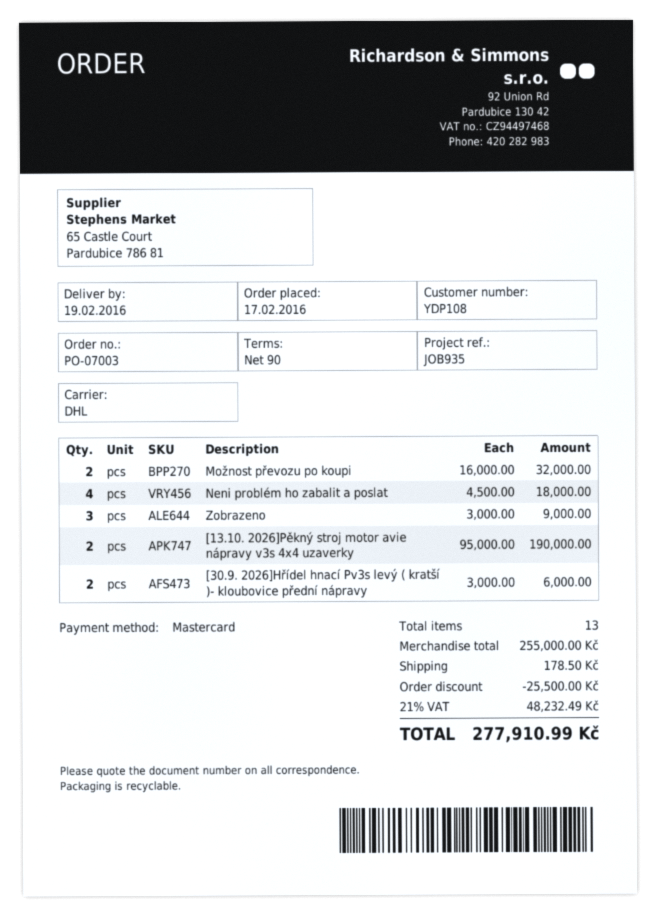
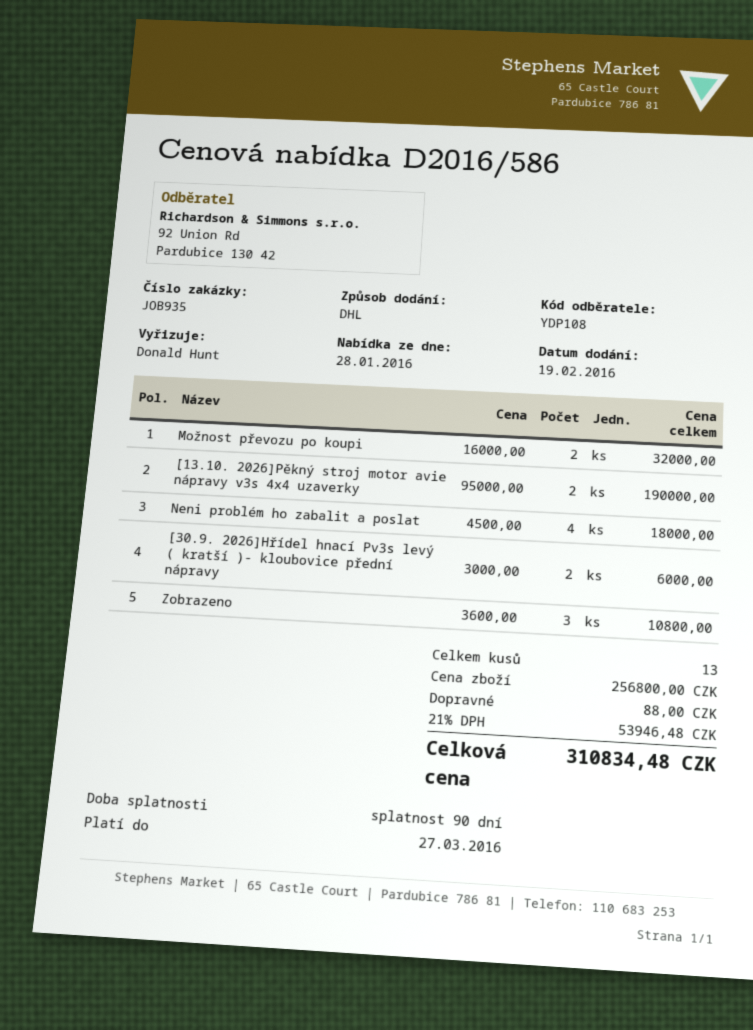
Zobrazeno: 3 x 3000.00 = 9000.00 -> 3 x 3600.00 = 10800.00
subtotal: 255000.00 -> 256800.00
discount: 25500.00 -> none
shipping: 178.50 -> 88.00
tax: 21% = 48232.49 -> 21% = 53946.48
total: 277910.99 -> 310834.48

